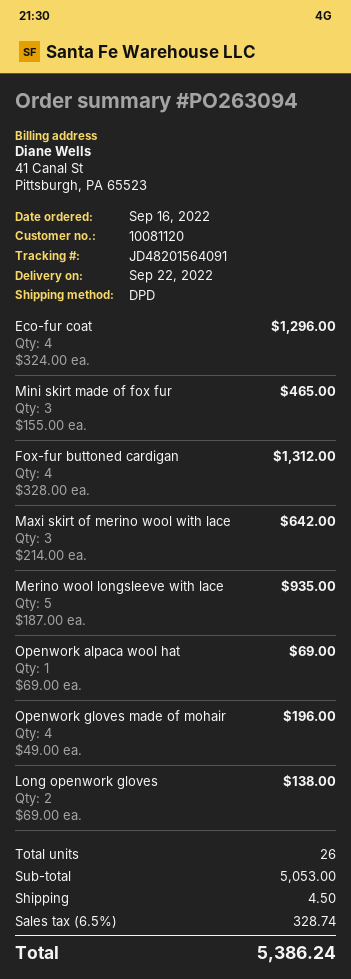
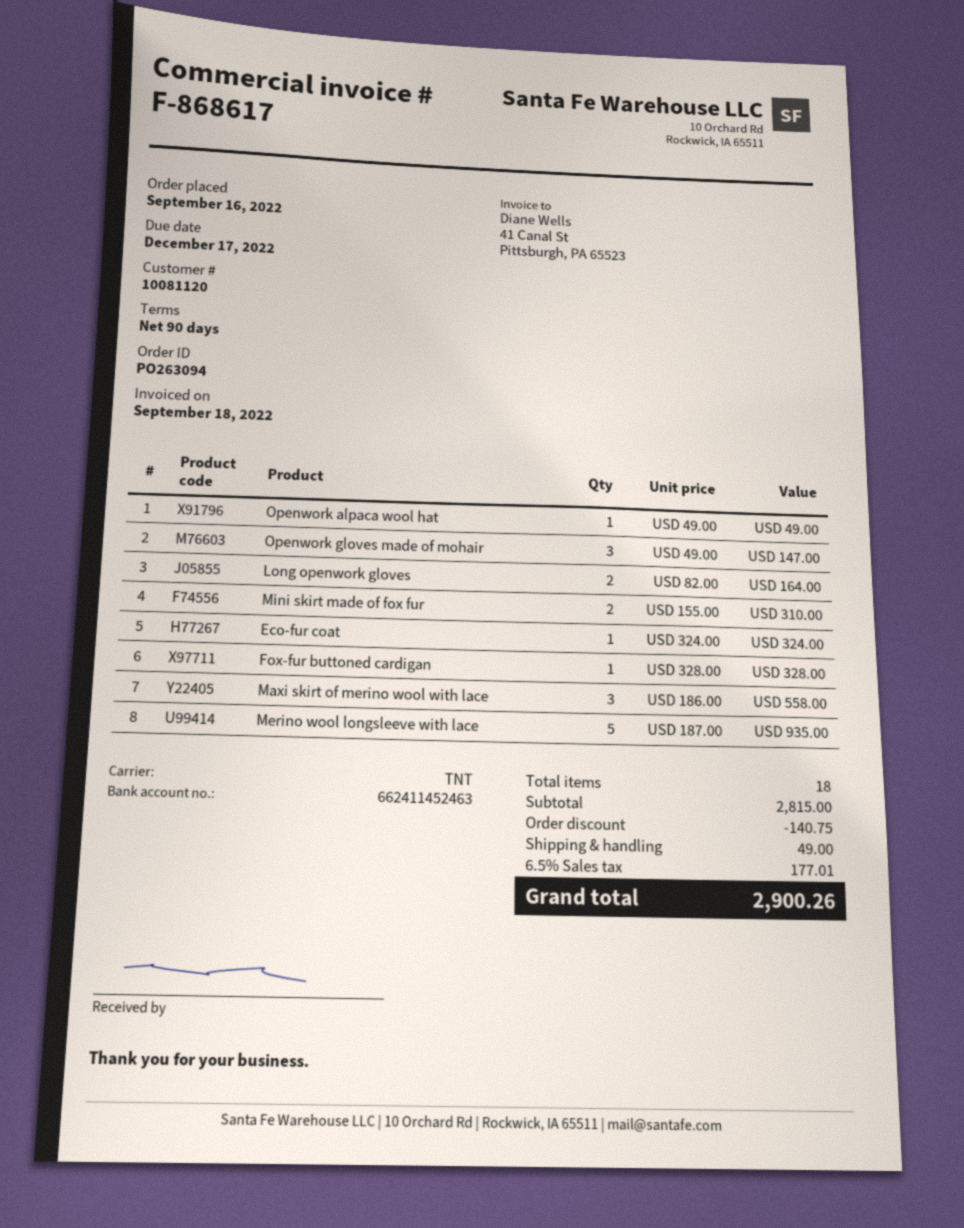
shipping method: DPD -> TNT
Eco-fur coat: 4 x 324.00 = 1296.00 -> 1 x 324.00 = 324.00
Mini skirt made of fox fur: 3 x 155.00 = 465.00 -> 2 x 155.00 = 310.00
Fox-fur buttoned cardigan: 4 x 328.00 = 1312.00 -> 1 x 328.00 = 328.00
Maxi skirt of merino wool with lace: 3 x 214.00 = 642.00 -> 3 x 186.00 = 558.00
Openwork alpaca wool hat: 1 x 69.00 = 69.00 -> 1 x 49.00 = 49.00
Openwork gloves made of mohair: 4 x 49.00 = 196.00 -> 3 x 49.00 = 147.00
Long openwork gloves: 2 x 69.00 = 138.00 -> 2 x 82.00 = 164.00
total quantity: 26 -> 18
subtotal: 5053.00 -> 2815.00
discount: none -> 140.75
shipping: 4.50 -> 49.00
tax: 6.5% = 328.74 -> 6.5% = 177.01
total: 5386.24 -> 2900.26

